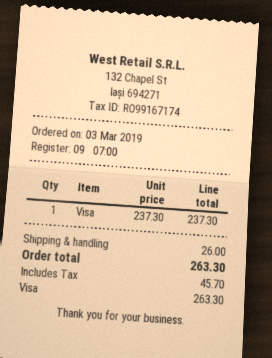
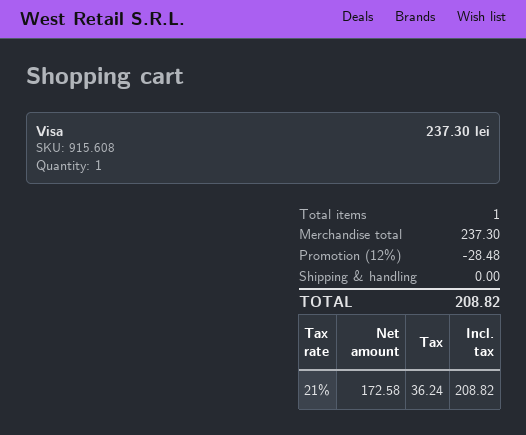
discount: none -> 12% = 28.48
shipping: 26.00 -> 0.00
tax: 45.70 -> 36.24
total: 263.30 -> 208.82

